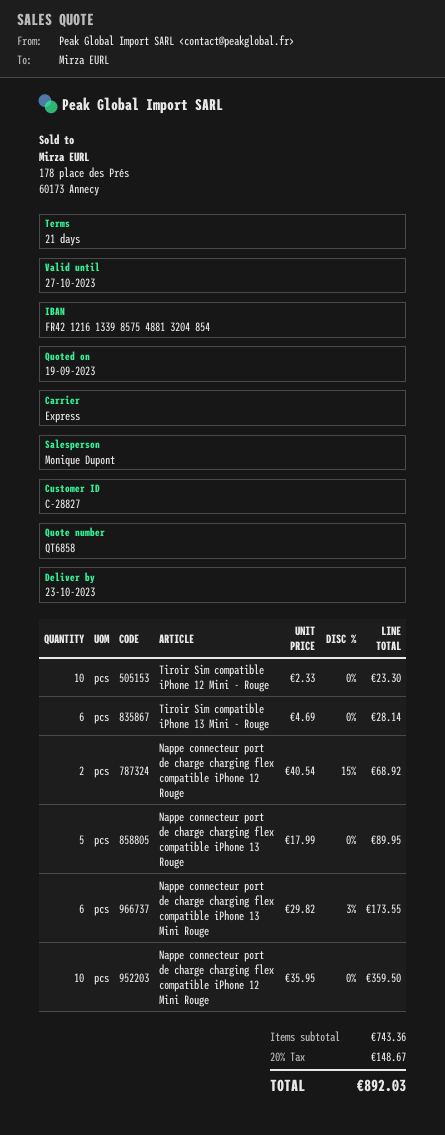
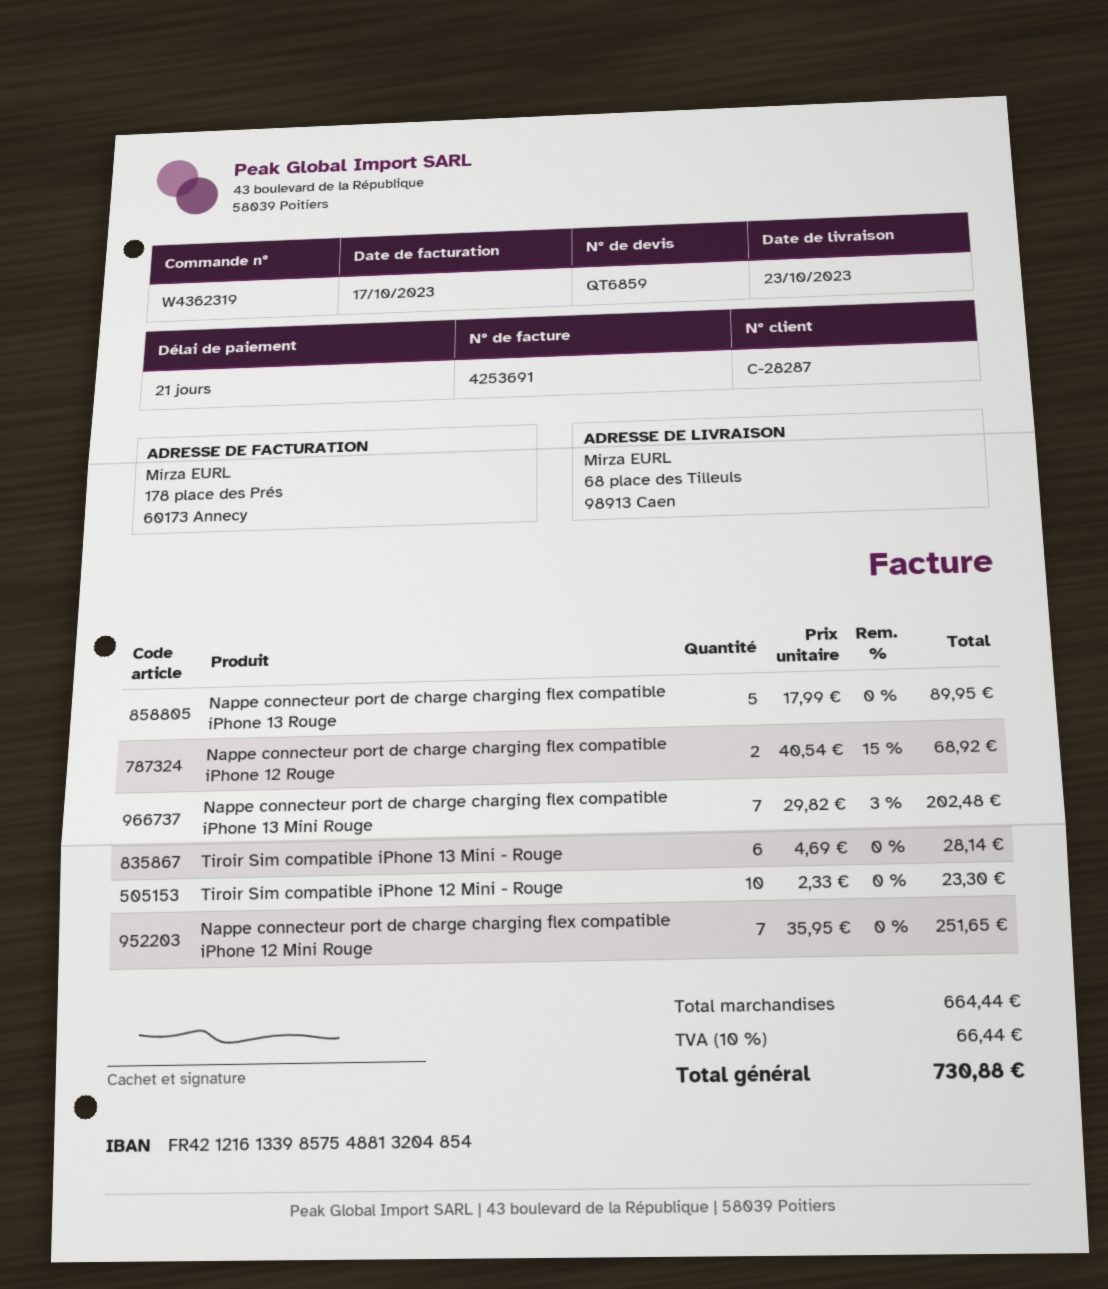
quote number: QT6858 -> QT6859
customer number: C-28827 -> C-28287
Nappe connecteur port de charge charging flex compatible iPhone 13 Mini Rouge: 6 x 29.82 - 3% = 173.55 -> 7 x 29.82 - 3% = 202.48
Nappe connecteur port de charge charging flex compatible iPhone 12 Mini Rouge: 10 x 35.95 = 359.50 -> 7 x 35.95 = 251.65
subtotal: 743.36 -> 664.44
tax: 20% = 148.67 -> 10% = 66.44
total: 892.03 -> 730.88

